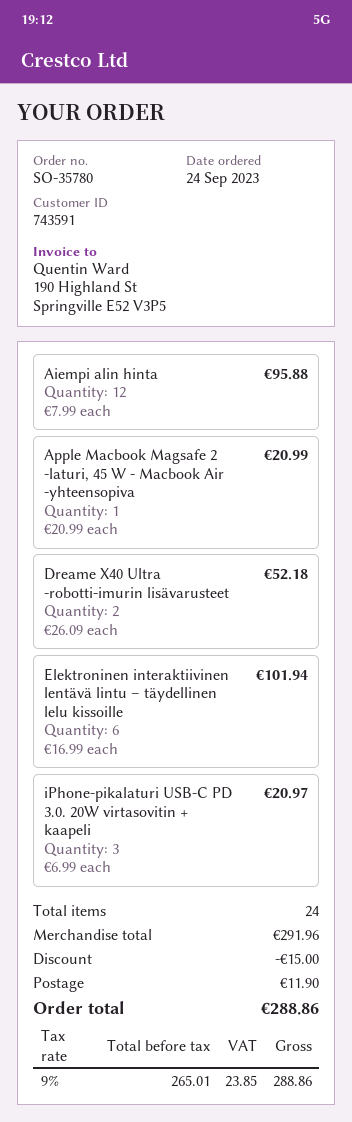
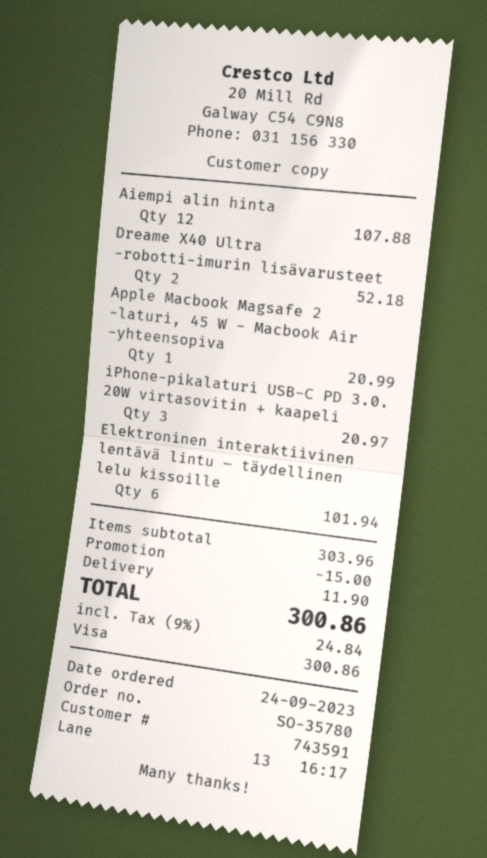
Aiempi alin hinta: 12 for 95.88 -> 12 for 107.88
subtotal: 291.96 -> 303.96
tax: 9% = 23.85 -> 9% = 24.84
total: 288.86 -> 300.86

